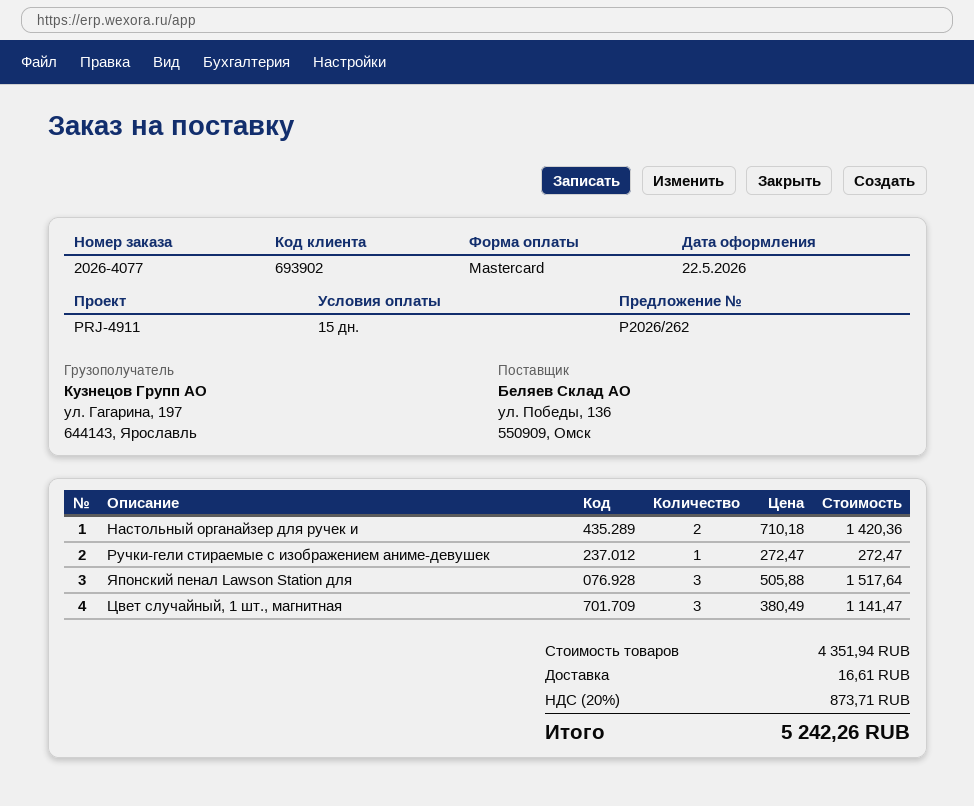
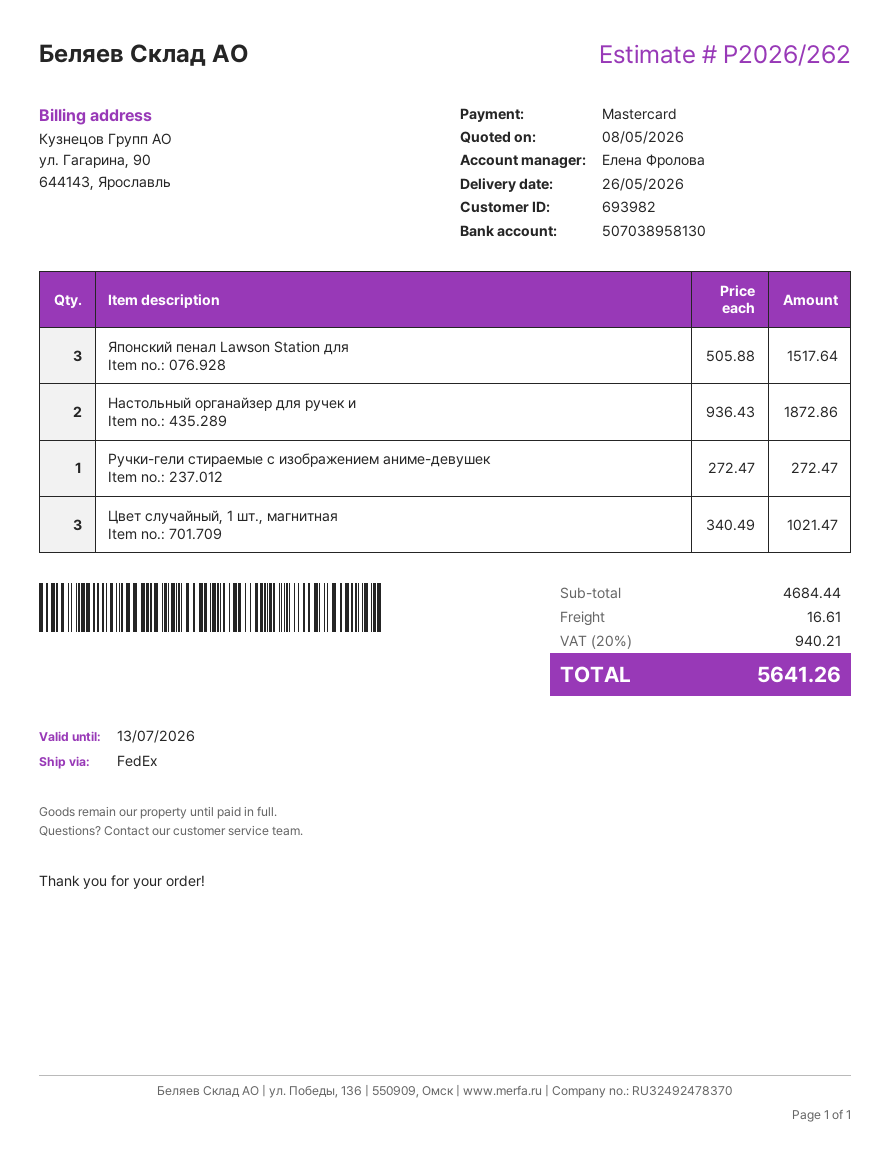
customer number: 693902 -> 693982
Настольный органайзер для ручек и: 2 x 710.18 = 1420.36 -> 2 x 936.43 = 1872.86
Цвет случайный, 1 шт., магнитная: 3 x 380.49 = 1141.47 -> 3 x 340.49 = 1021.47
subtotal: 4351.94 -> 4684.44
tax: 20% = 873.71 -> 20% = 940.21
total: 5242.26 -> 5641.26

